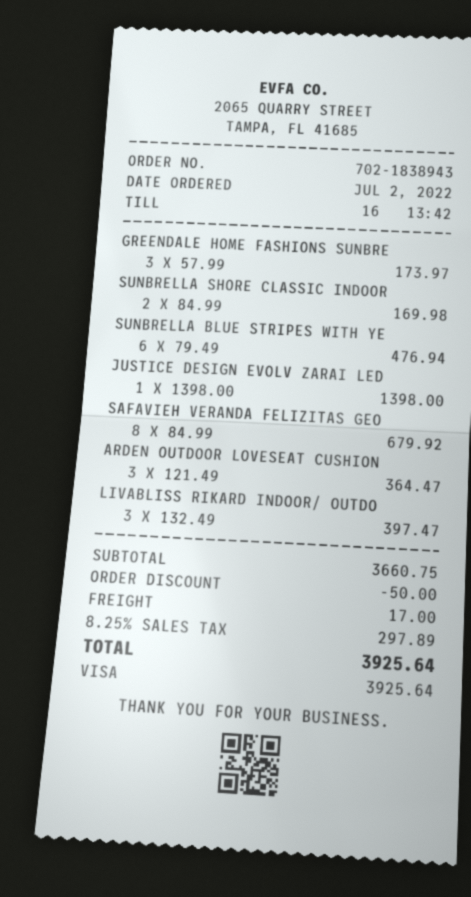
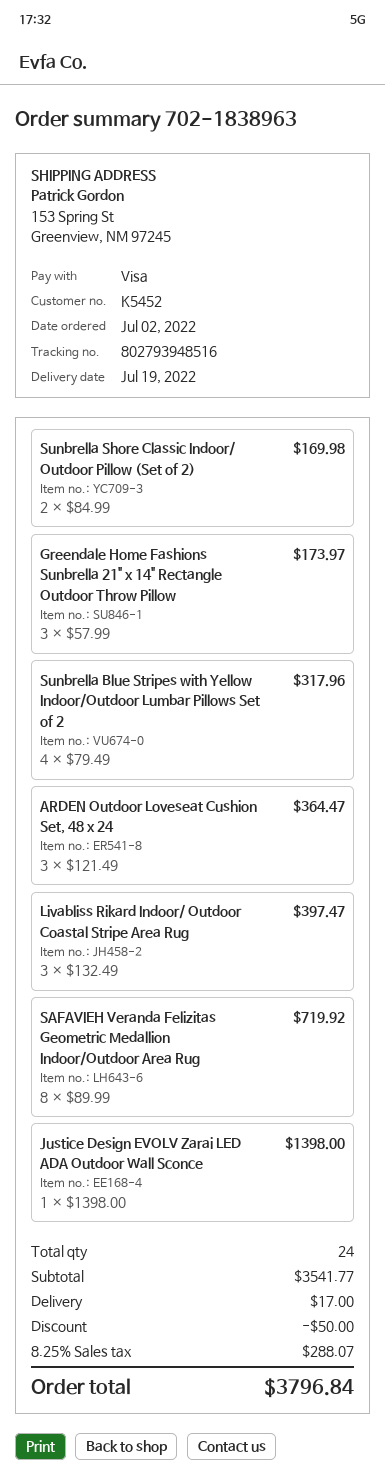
order number: 702-1838943 -> 702-1838963
SUNBRELLA BLUE STRIPES WITH YE: 6 x 79.49 = 476.94 -> 4 x 79.49 = 317.96
SAFAVIEH VERANDA FELIZITAS GEO: 8 x 84.99 = 679.92 -> 8 x 89.99 = 719.92
subtotal: 3660.75 -> 3541.77
tax: 8.25% = 297.89 -> 8.25% = 288.07
total: 3925.64 -> 3796.84

